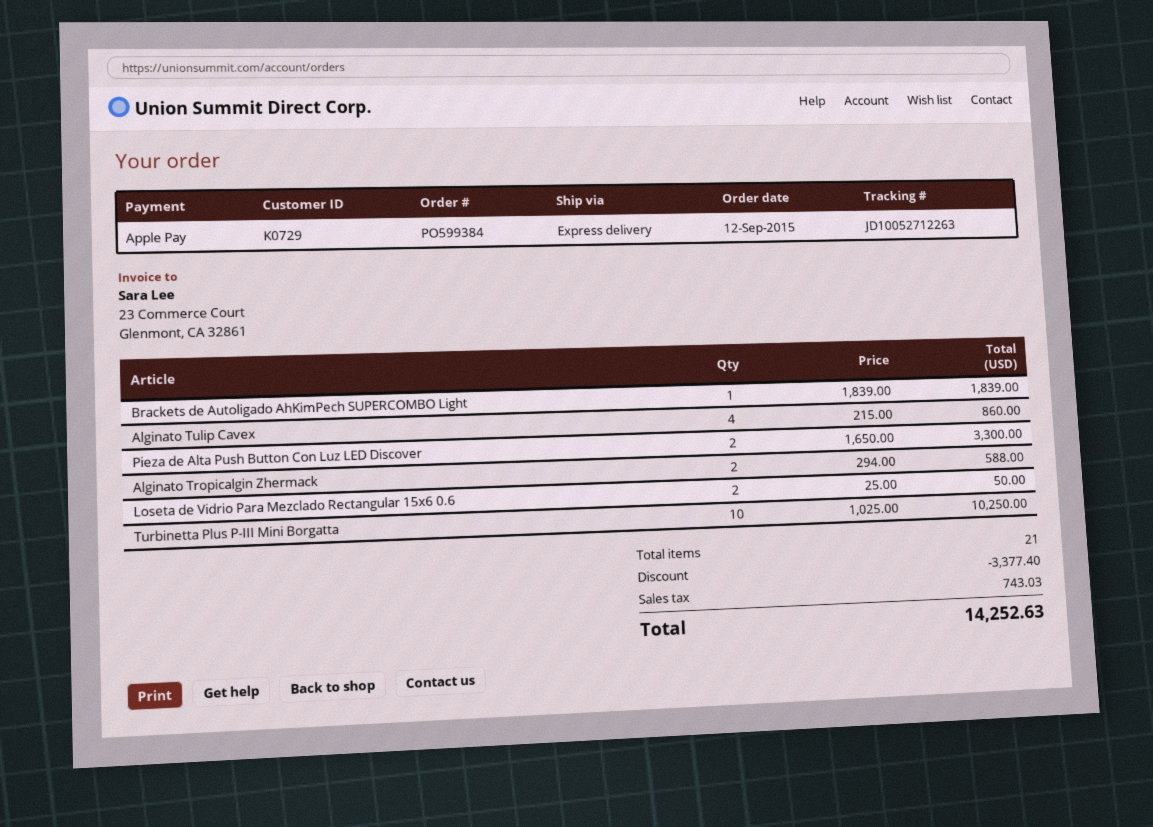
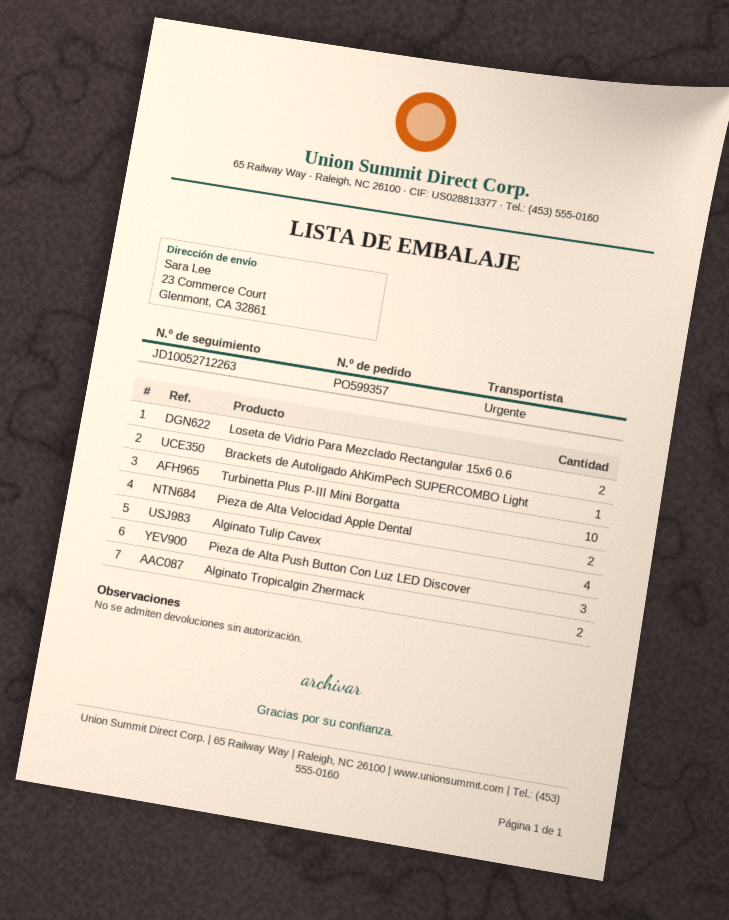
order number: PO599384 -> PO599357
Pieza de Alta Push Button Con Luz LED Discover: 2 -> 3
Pieza de Alta Velocidad Apple Dental: none -> 2

